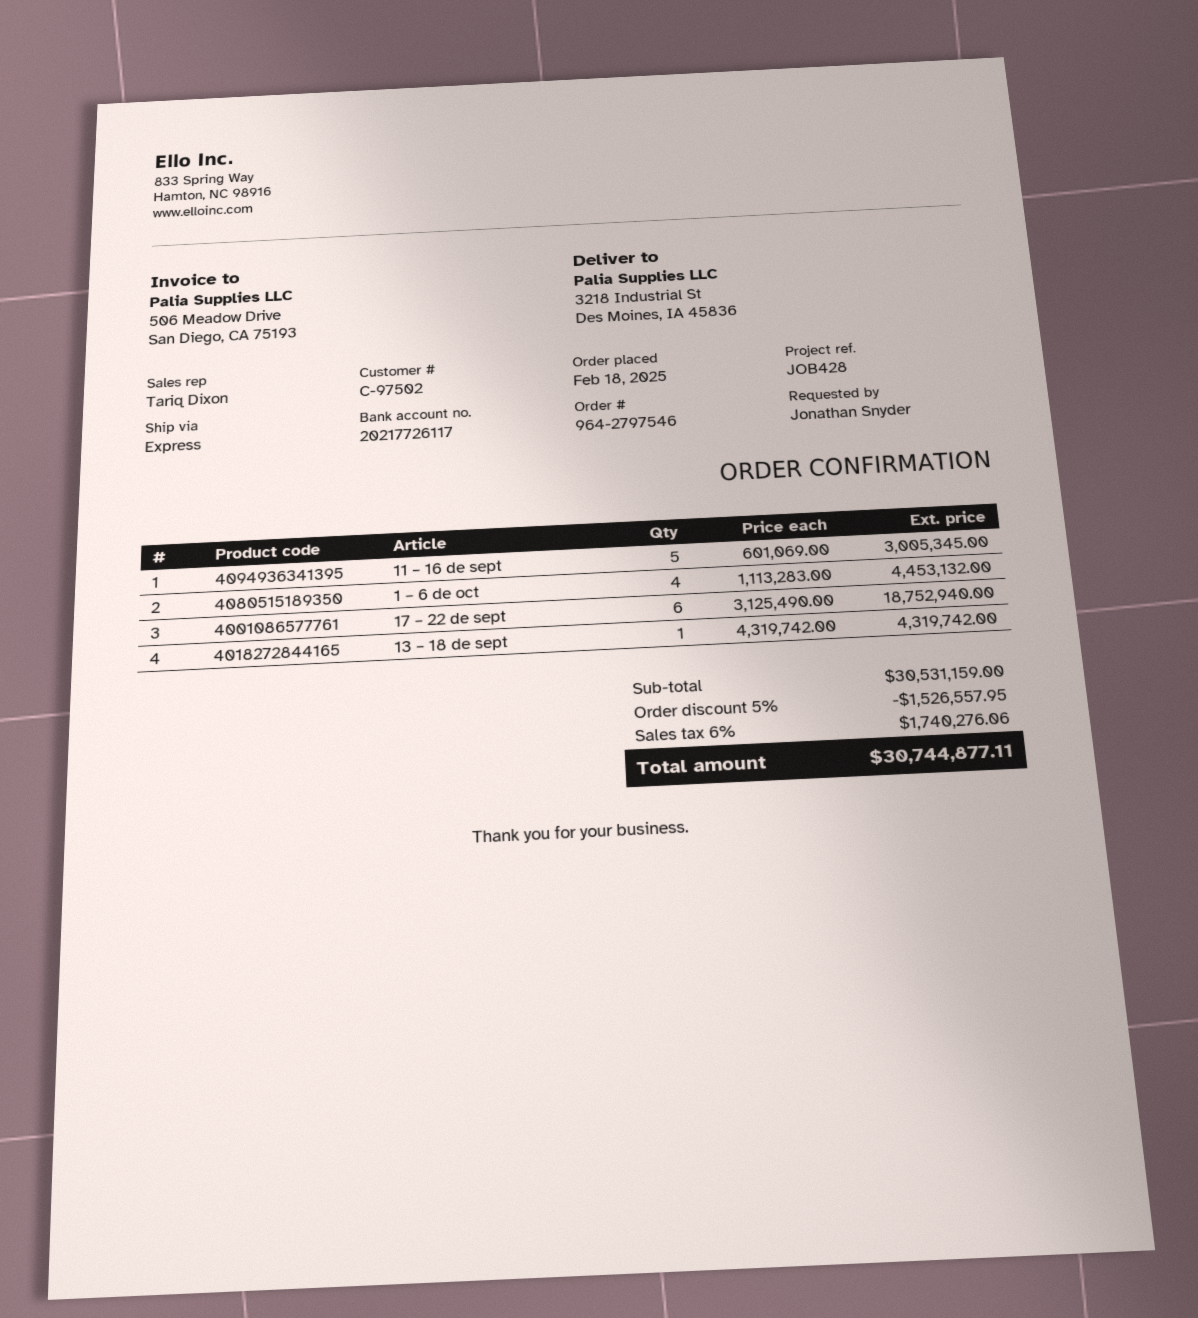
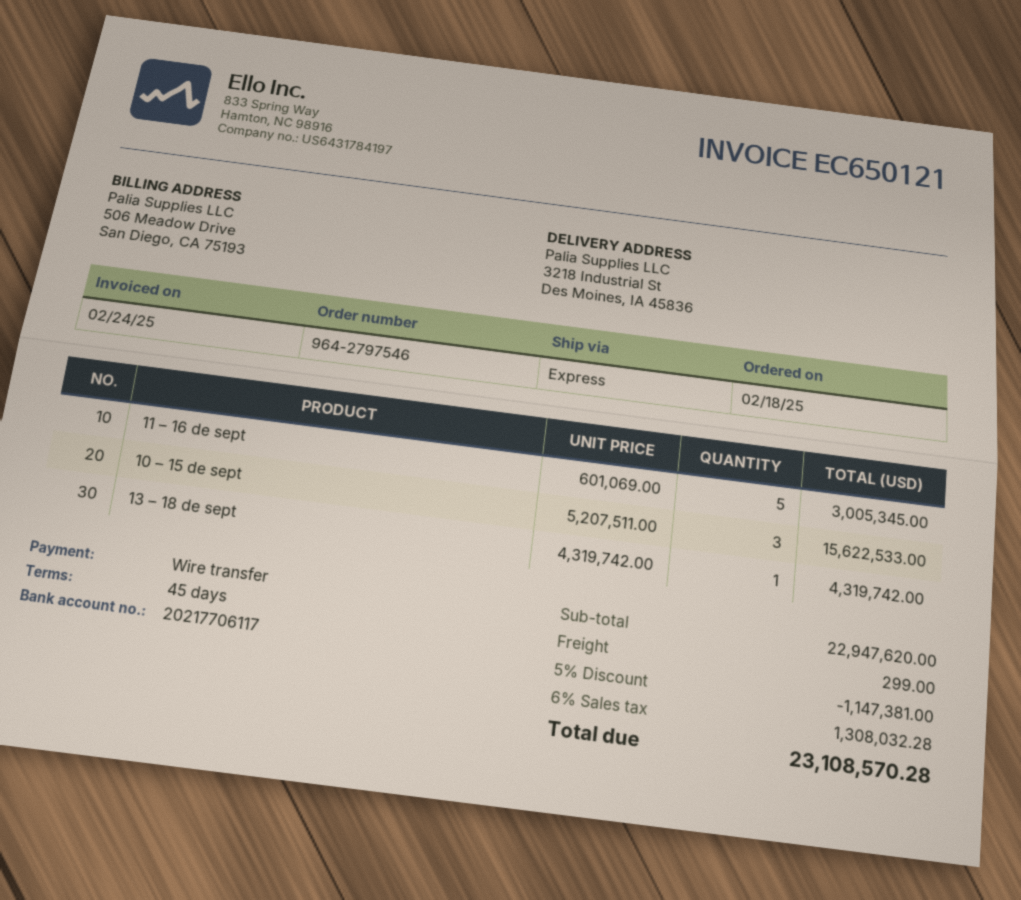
bank account: 20217726117 -> 20217706117
1 – 6 de oct: 4 x 1113283.00 = 4453132.00 -> none
17 – 22 de sept: 6 x 3125490.00 = 18752940.00 -> none
10 – 15 de sept: none -> 3 x 5207511.00 = 15622533.00
subtotal: 30531159.00 -> 22947620.00
discount: 5% = 1526557.95 -> 5% = 1147381.00
shipping: none -> 299.00
tax: 6% = 1740276.06 -> 6% = 1308032.28
total: 30744877.11 -> 23108570.28

